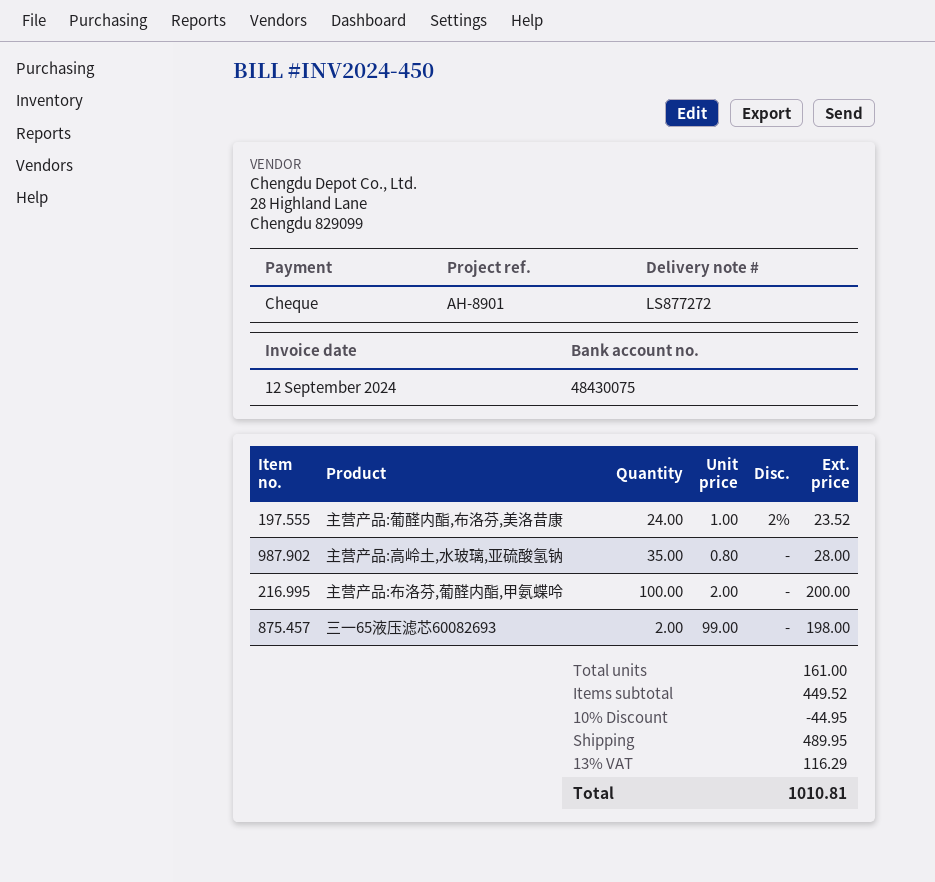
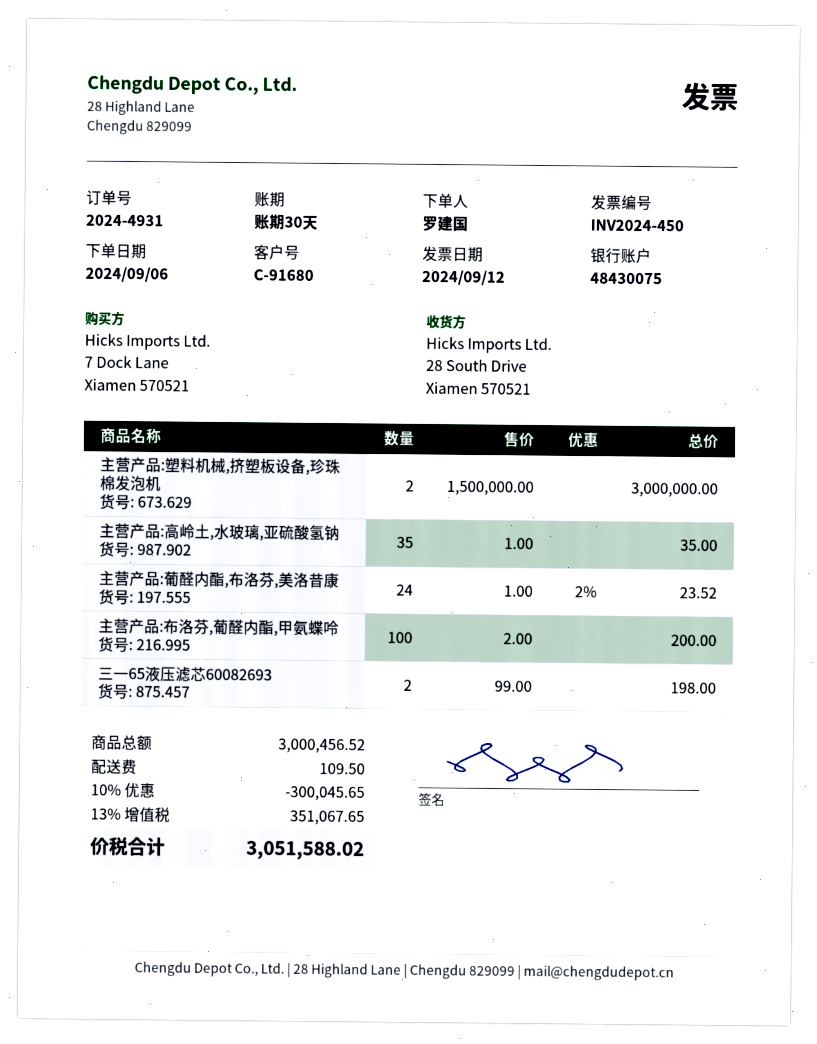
主营产品:高岭土,水玻璃,亚硫酸氢钠: 35 x 0.80 = 28.00 -> 35 x 1.00 = 35.00
主营产品:塑料机械,挤塑板设备,珍珠棉发泡机: none -> 2 x 1500000.00 = 3000000.00
subtotal: 449.52 -> 3000456.52
discount: 10% = 44.95 -> 10% = 300045.65
shipping: 489.95 -> 109.50
tax: 13% = 116.29 -> 13% = 351067.65
total: 1010.81 -> 3051588.02

